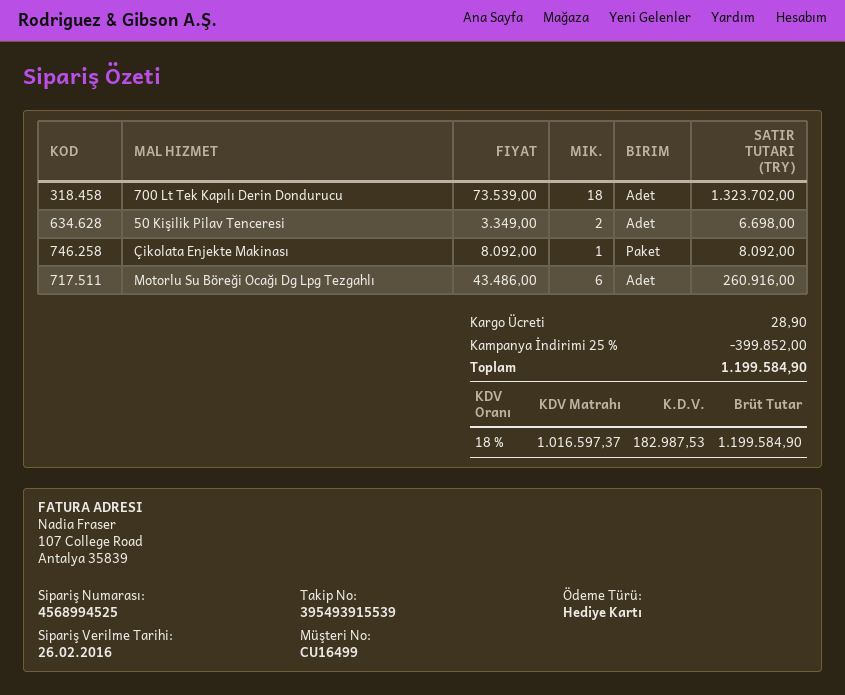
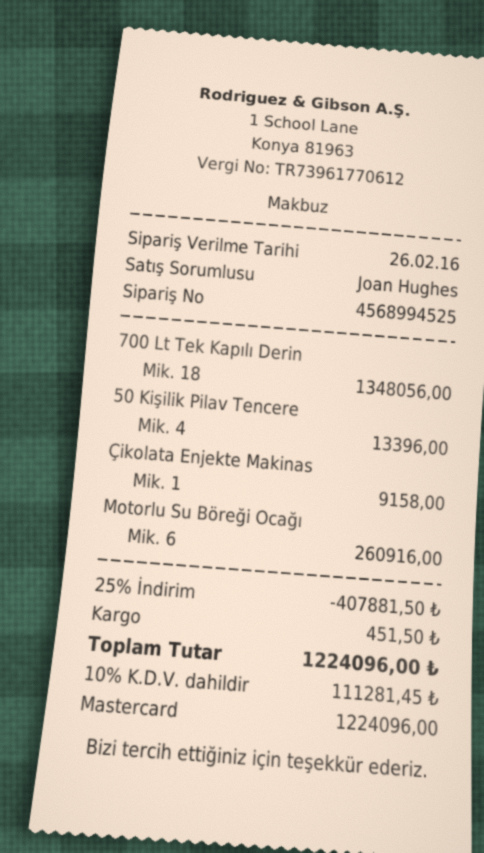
payment method: gift card -> Mastercard
700 Lt Tek Kapılı Derin Dondurucu: 18 for 1323702.00 -> 18 for 1348056.00
50 Kişilik Pilav Tenceresi: 2 for 6698.00 -> 4 for 13396.00
Çikolata Enjekte Makinası: 1 for 8092.00 -> 1 for 9158.00
discount: 25% = 399852.00 -> 25% = 407881.50
shipping: 28.90 -> 451.50
tax: 18% = 182987.53 -> 10% = 111281.45
total: 1199584.90 -> 1224096.00

